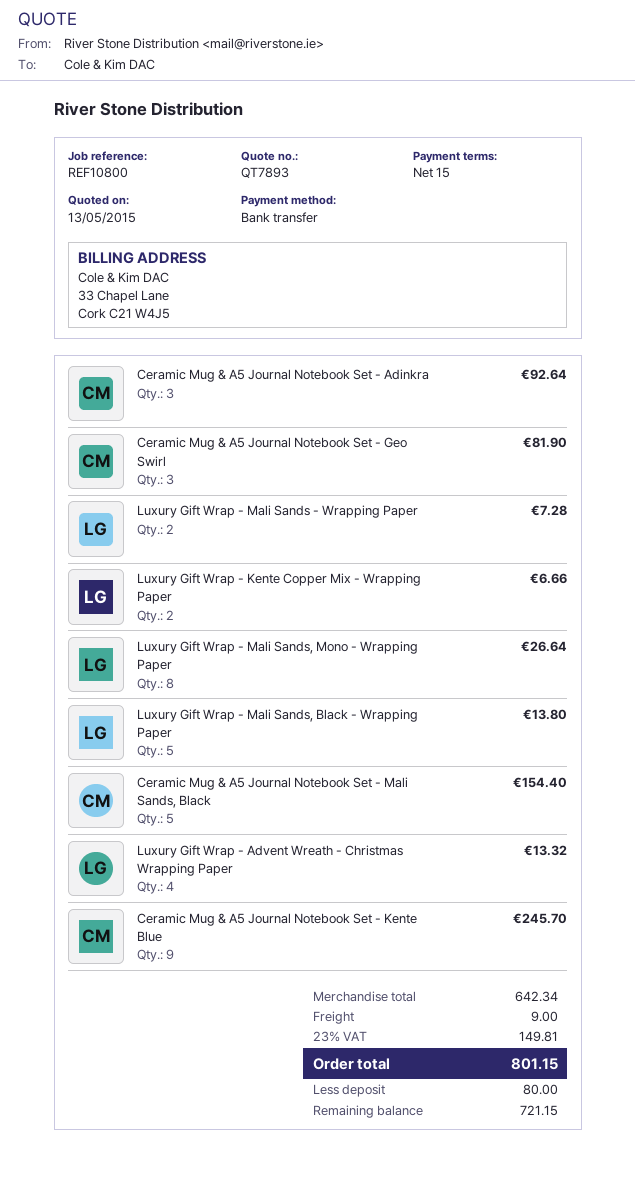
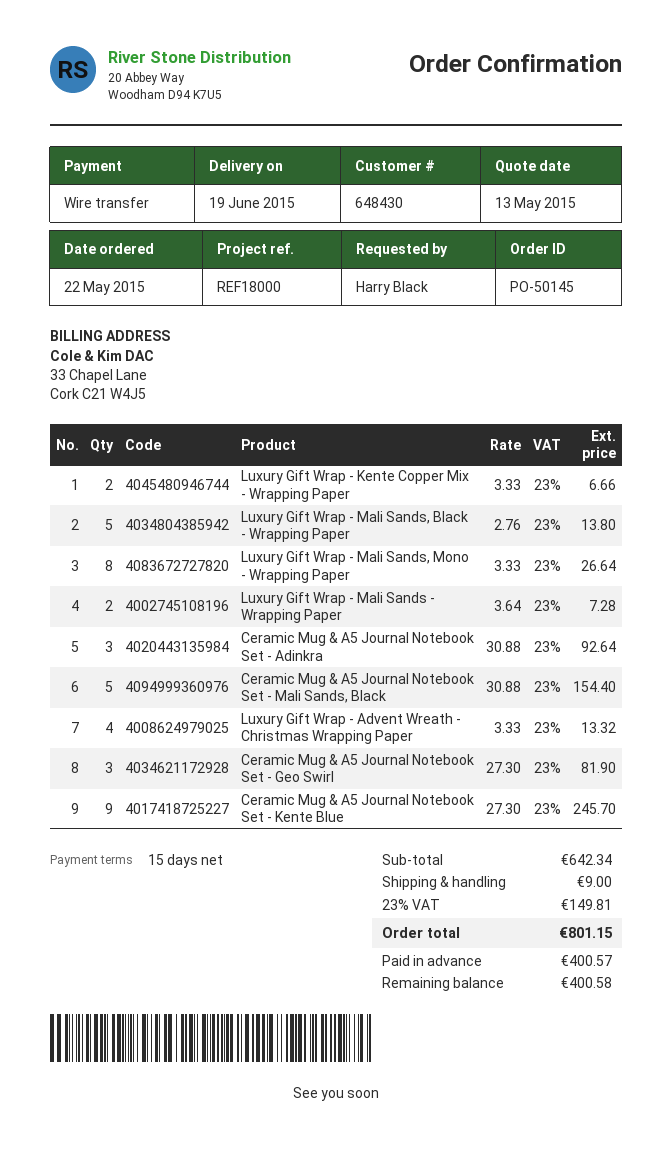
reference: REF10800 -> REF18000
deposit: 80.00 -> 400.57
balance: 721.15 -> 400.58

